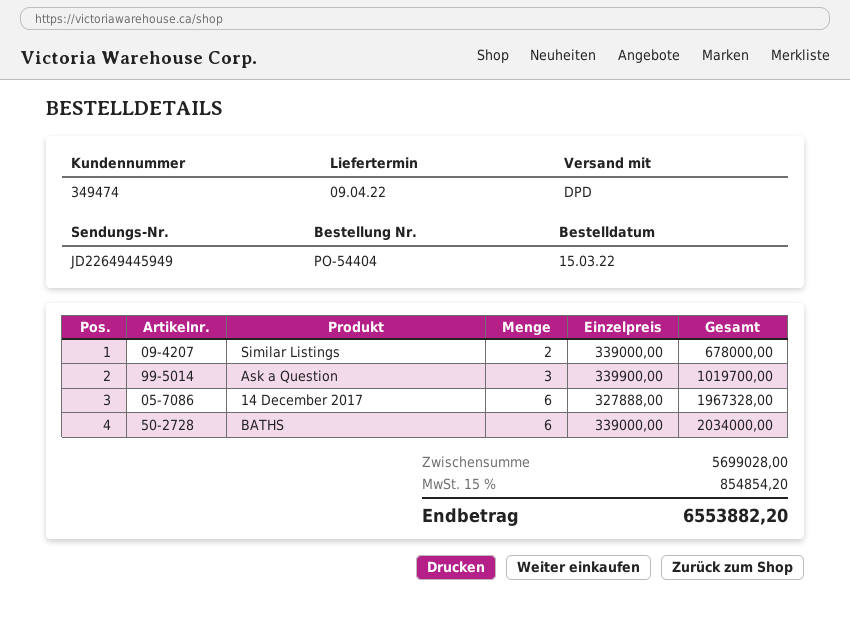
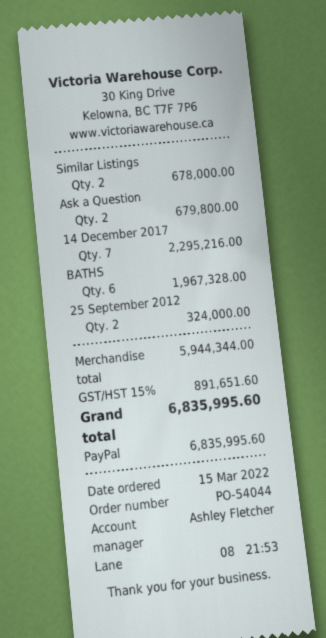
order number: PO-54404 -> PO-54044
Ask a Question: 3 for 1019700.00 -> 2 for 679800.00
14 December 2017: 6 for 1967328.00 -> 7 for 2295216.00
BATHS: 6 for 2034000.00 -> 6 for 1967328.00
25 September 2012: none -> 2 for 324000.00
subtotal: 5699028.00 -> 5944344.00
tax: 15% = 854854.20 -> 15% = 891651.60
total: 6553882.20 -> 6835995.60

